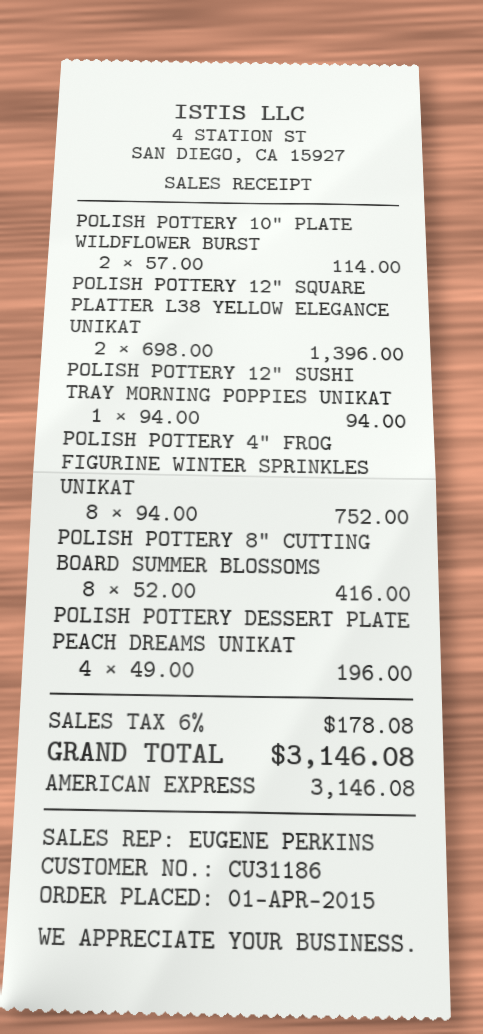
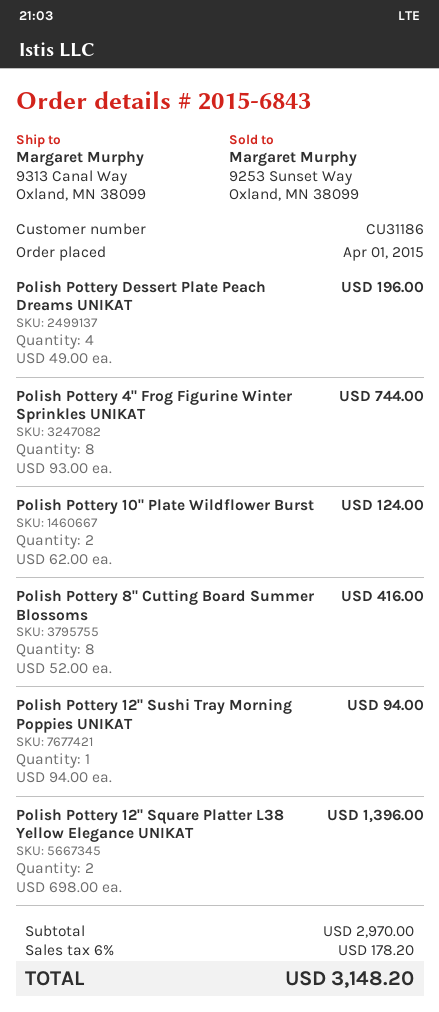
POLISH POTTERY 10" PLATE WILDFLOWER BURST: 2 x 57.00 = 114.00 -> 2 x 62.00 = 124.00
POLISH POTTERY 4" FROG FIGURINE WINTER SPRINKLES UNIKAT: 8 x 94.00 = 752.00 -> 8 x 93.00 = 744.00
tax: 6% = 178.08 -> 6% = 178.20
total: 3146.08 -> 3148.20

